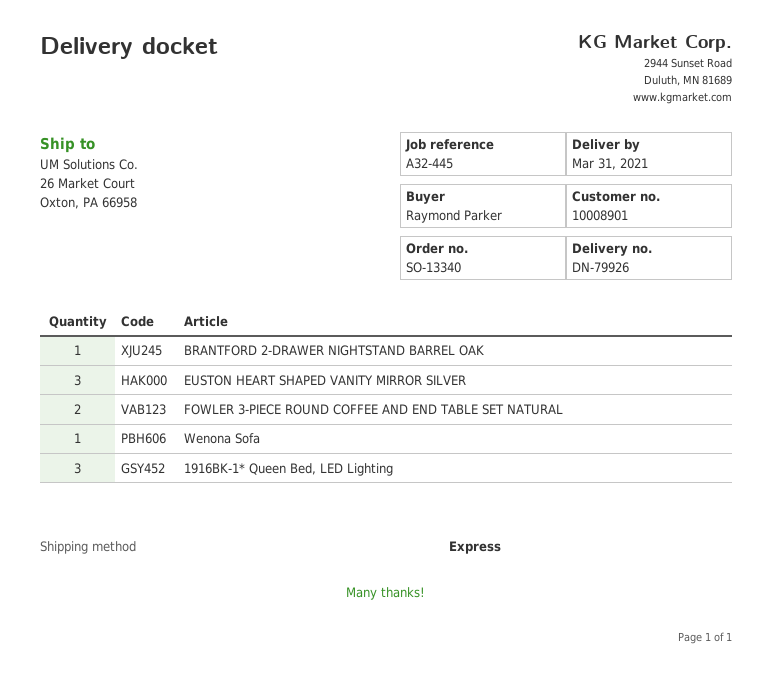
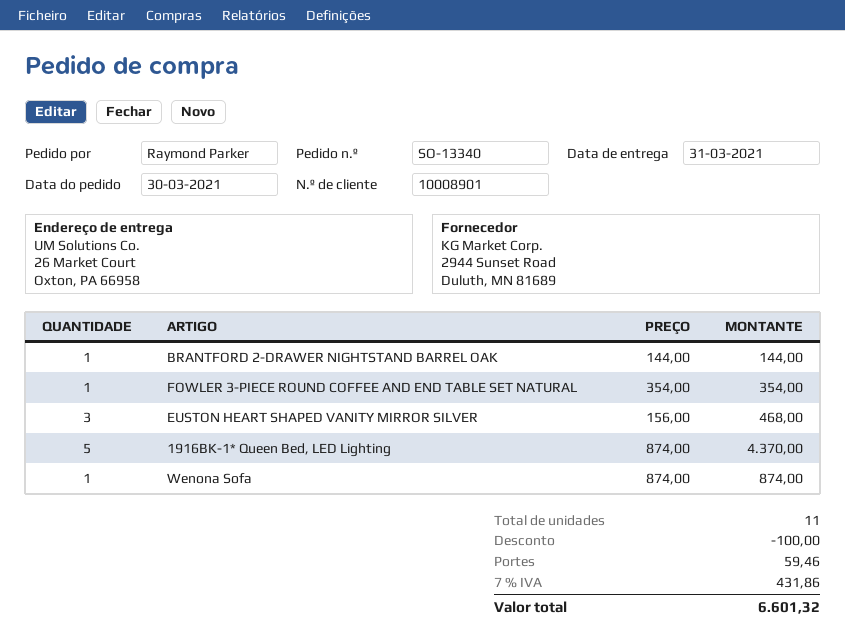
FOWLER 3-PIECE ROUND COFFEE AND END TABLE SET NATURAL: 2 -> 1
1916BK-1* Queen Bed, LED Lighting: 3 -> 5

